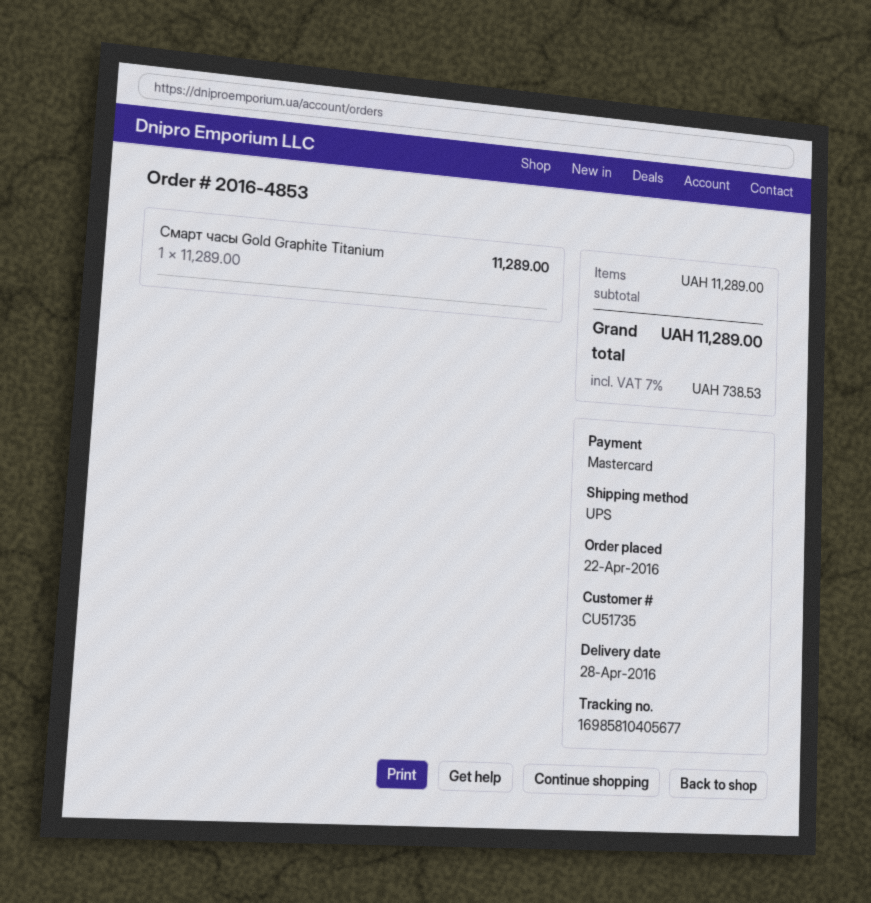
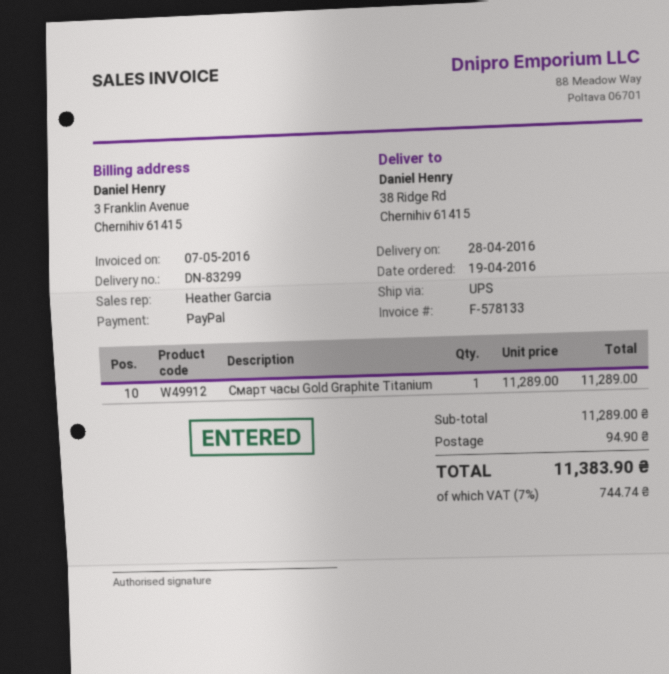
order date: 2016-04-22 -> 2016-04-19
payment method: Mastercard -> PayPal
shipping: none -> 94.90
tax: 7% = 738.53 -> 7% = 744.74
total: 11289.00 -> 11383.90

